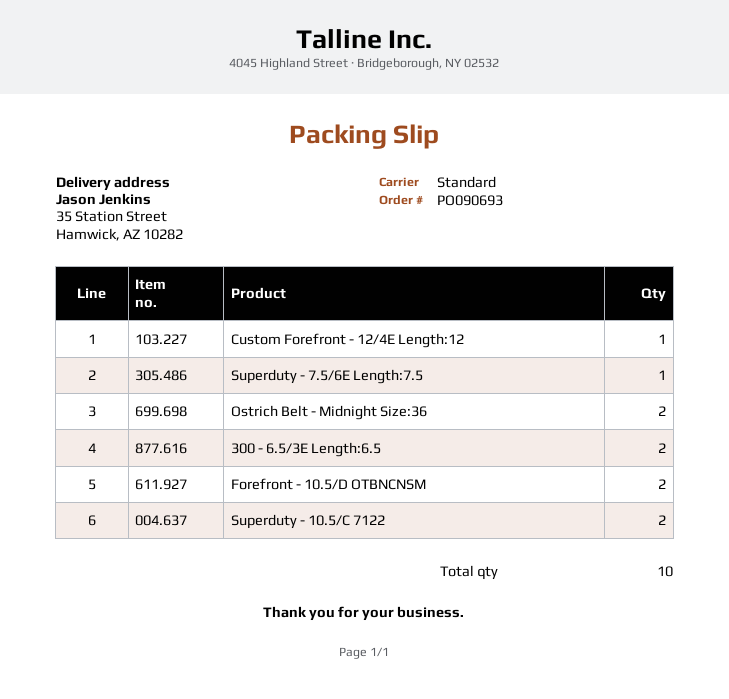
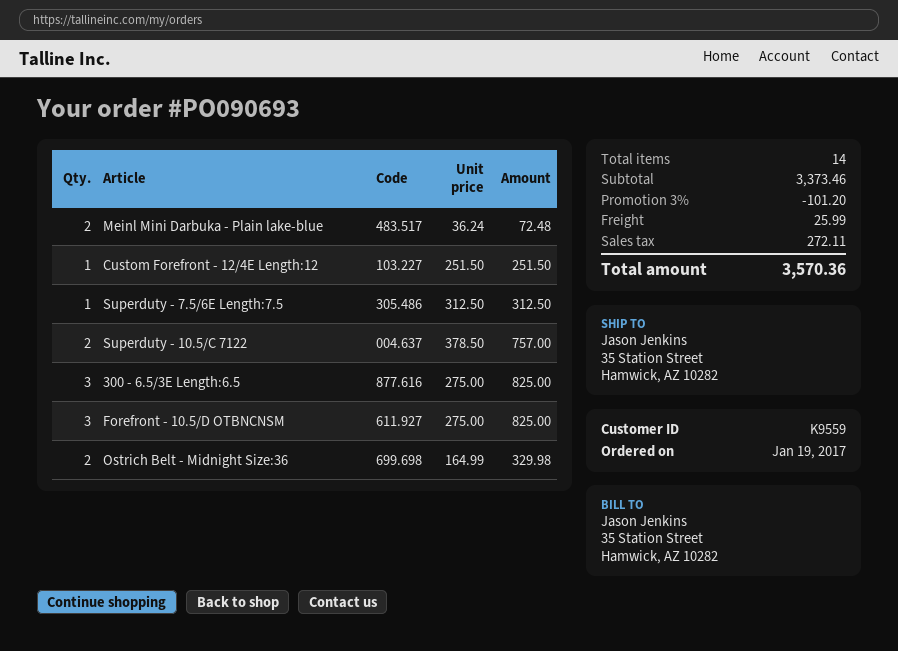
300 - 6.5/3E Length:6.5: 2 -> 3
Forefront - 10.5/D OTBNCNSM: 2 -> 3
Meinl Mini Darbuka - Plain lake-blue: none -> 2
total quantity: 10 -> 14

